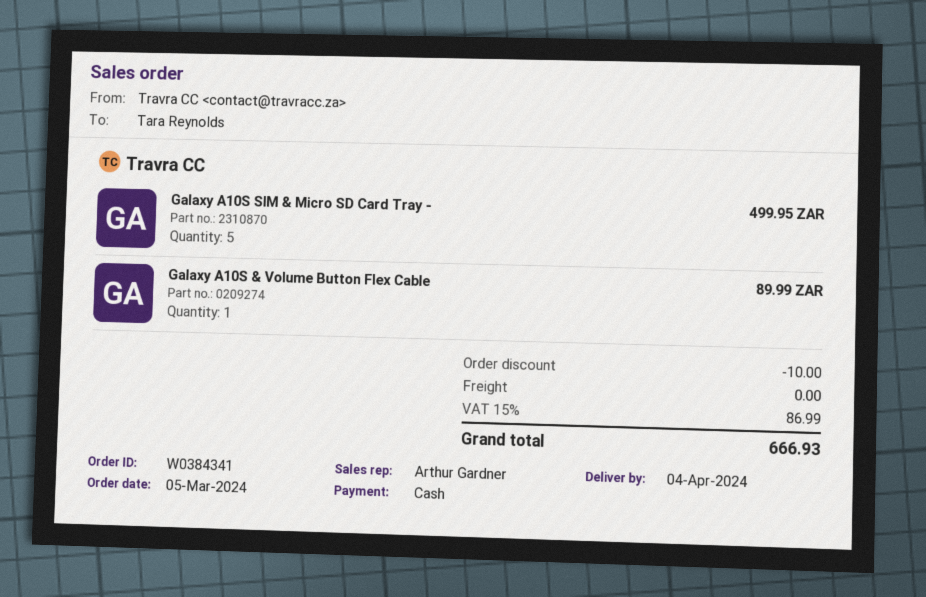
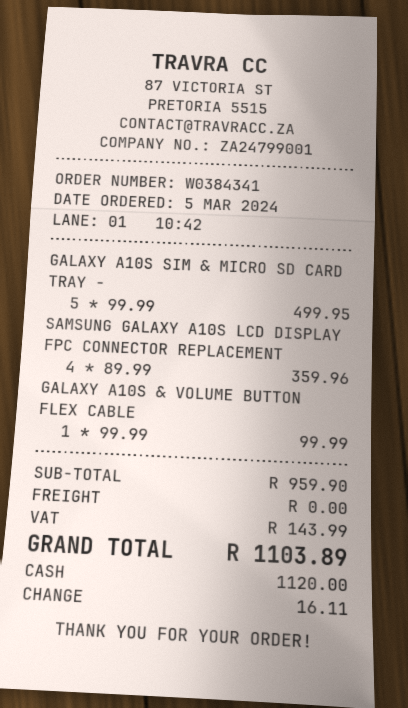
Galaxy A10S & Volume Button Flex Cable: 1 for 89.99 -> 1 for 99.99
SAMSUNG GALAXY A10S LCD DISPLAY FPC CONNECTOR REPLACEMENT: none -> 4 for 359.96
discount: 10.00 -> none
tax: 86.99 -> 143.99
total: 666.93 -> 1103.89

